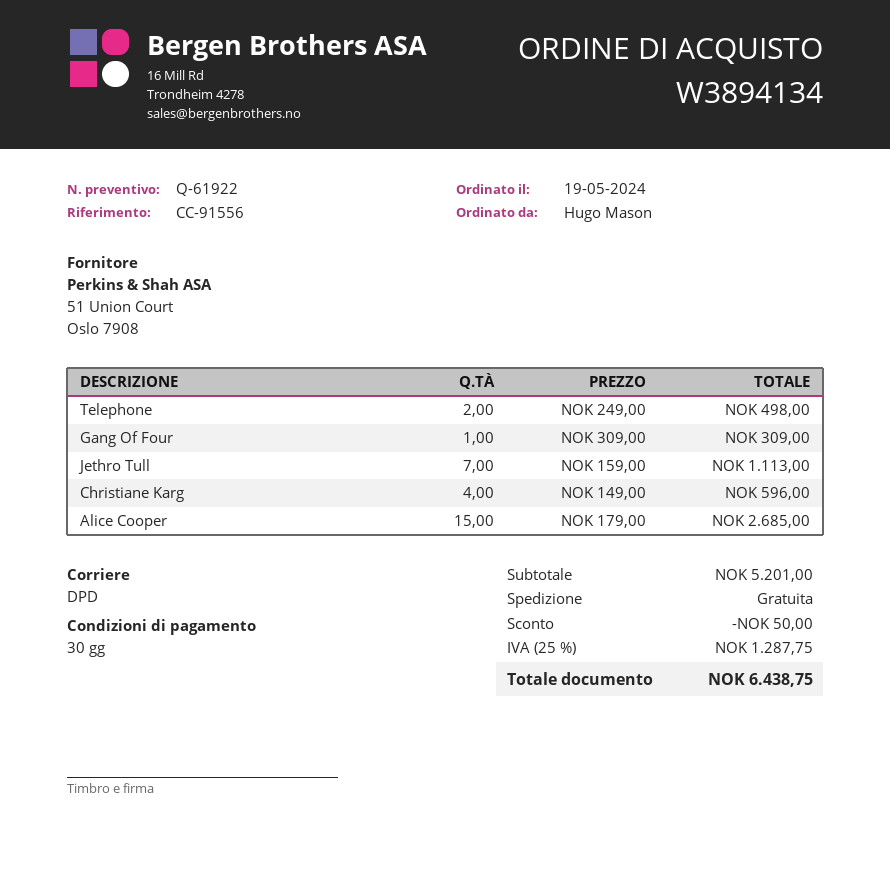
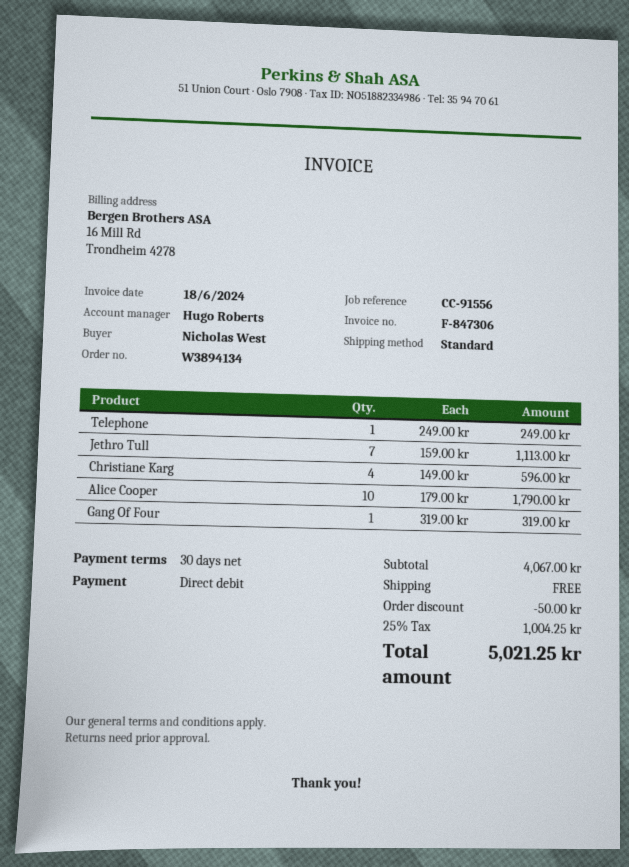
ordered by: Hugo Mason -> Nicholas West
shipping method: DPD -> standard
Telephone: 2 x 249.00 = 498.00 -> 1 x 249.00 = 249.00
Gang Of Four: 1 x 309.00 = 309.00 -> 1 x 319.00 = 319.00
Alice Cooper: 15 x 179.00 = 2685.00 -> 10 x 179.00 = 1790.00
subtotal: 5201.00 -> 4067.00
tax: 25% = 1287.75 -> 25% = 1004.25
total: 6438.75 -> 5021.25

